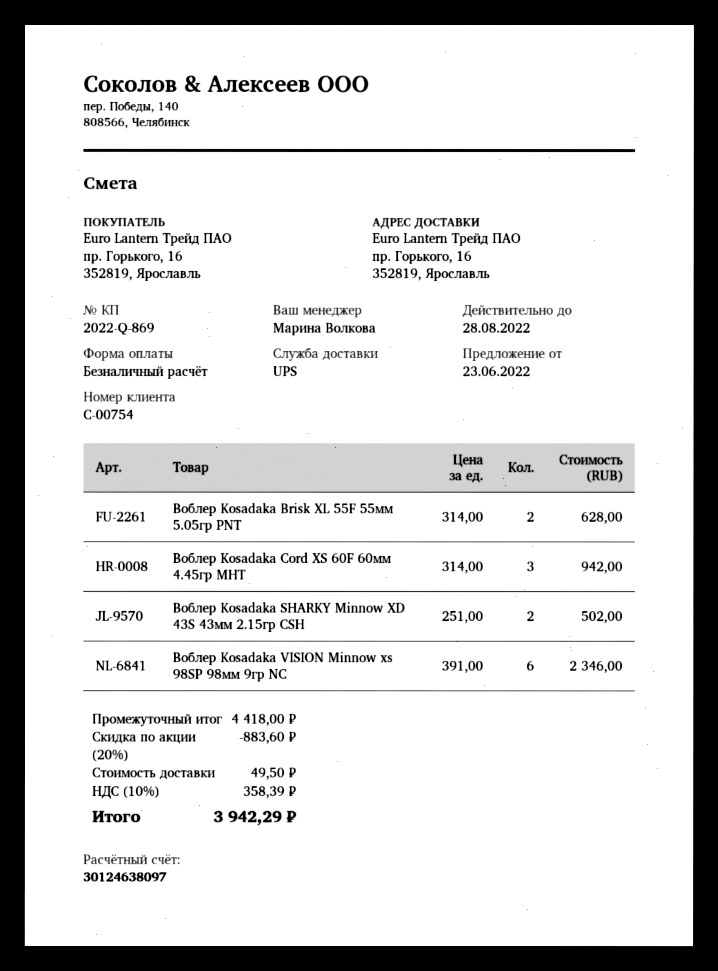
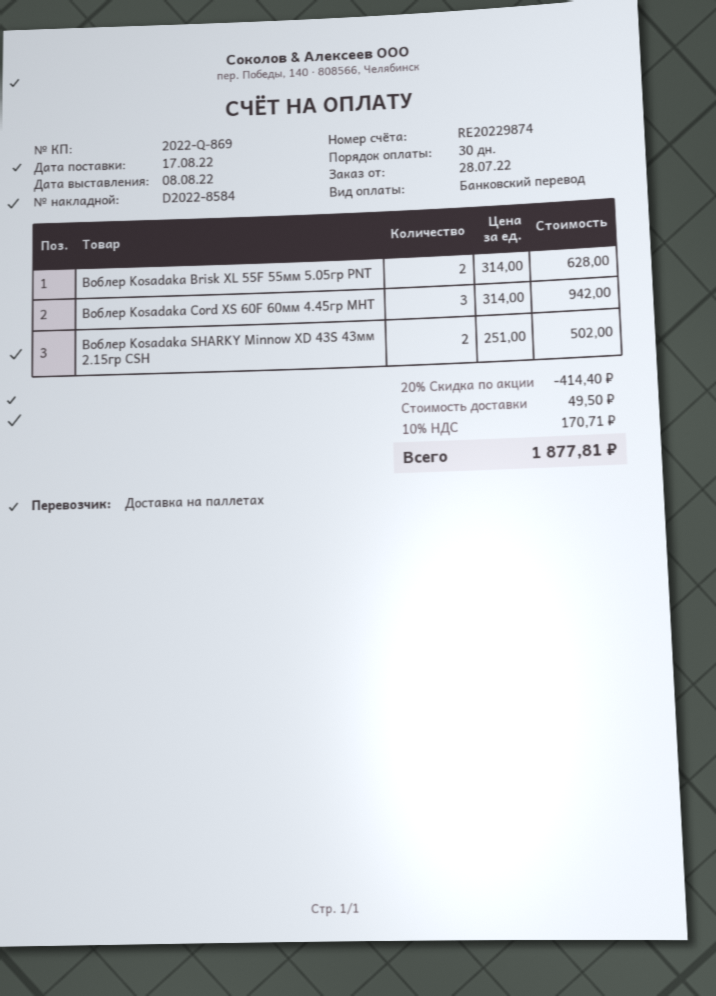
shipping method: UPS -> pallet freight
Воблер Kosadaka VISION Minnow xs 98SP 98мм 9гр NC: 6 x 391.00 = 2346.00 -> none
discount: 20% = 883.60 -> 20% = 414.40
tax: 10% = 358.39 -> 10% = 170.71
total: 3942.29 -> 1877.81

